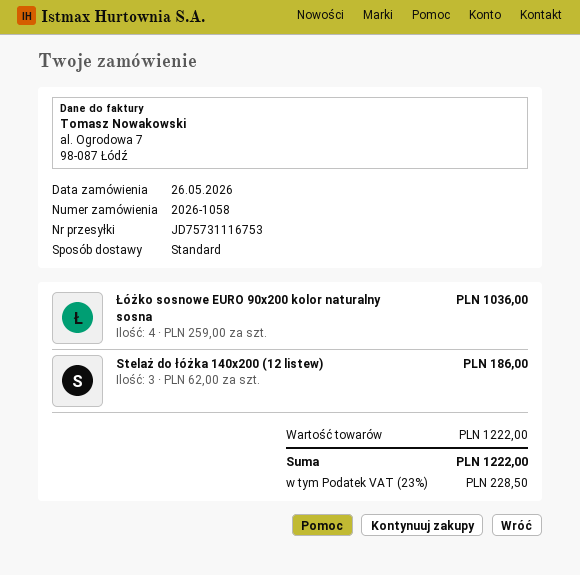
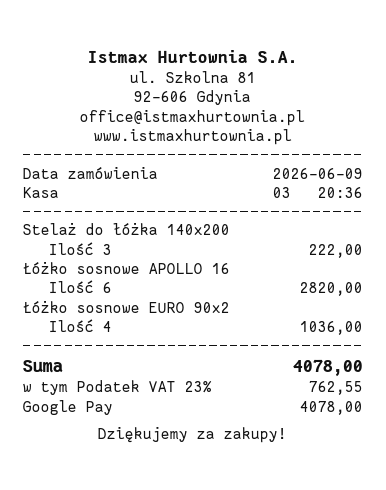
order date: 2026-05-26 -> 2026-06-09
Stelaż do łóżka 140x200 (12 listew): 3 for 186.00 -> 3 for 222.00
Łóżko sosnowe APOLLO 16: none -> 6 for 2820.00
tax: 23% = 228.50 -> 23% = 762.55
total: 1222.00 -> 4078.00

